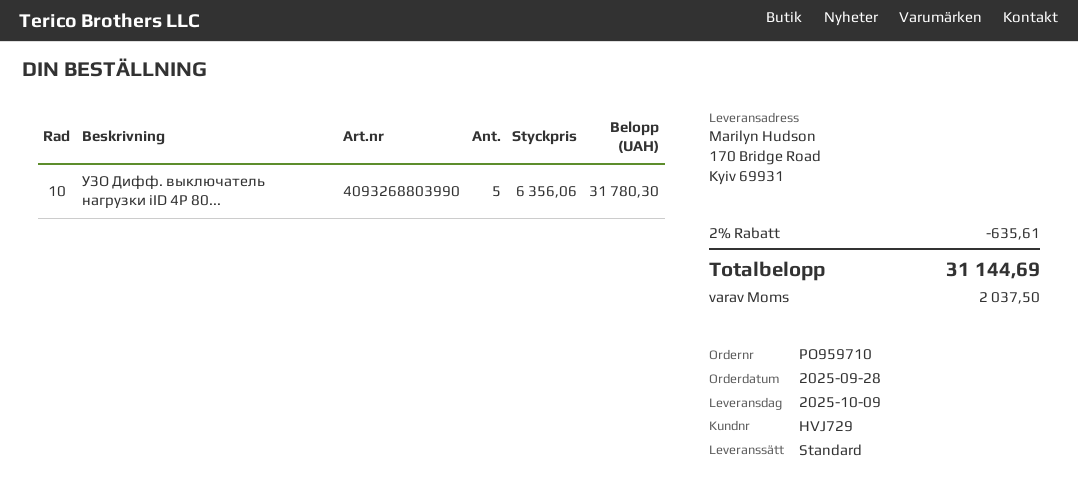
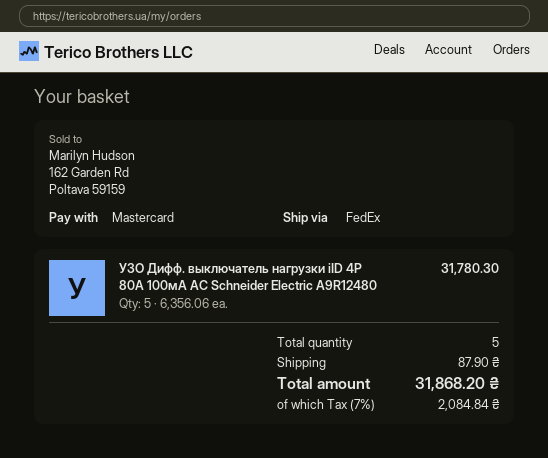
shipping method: standard -> FedEx
discount: 2% = 635.61 -> none
shipping: none -> 87.90
tax: 2037.50 -> 2084.84
total: 31144.69 -> 31868.20

